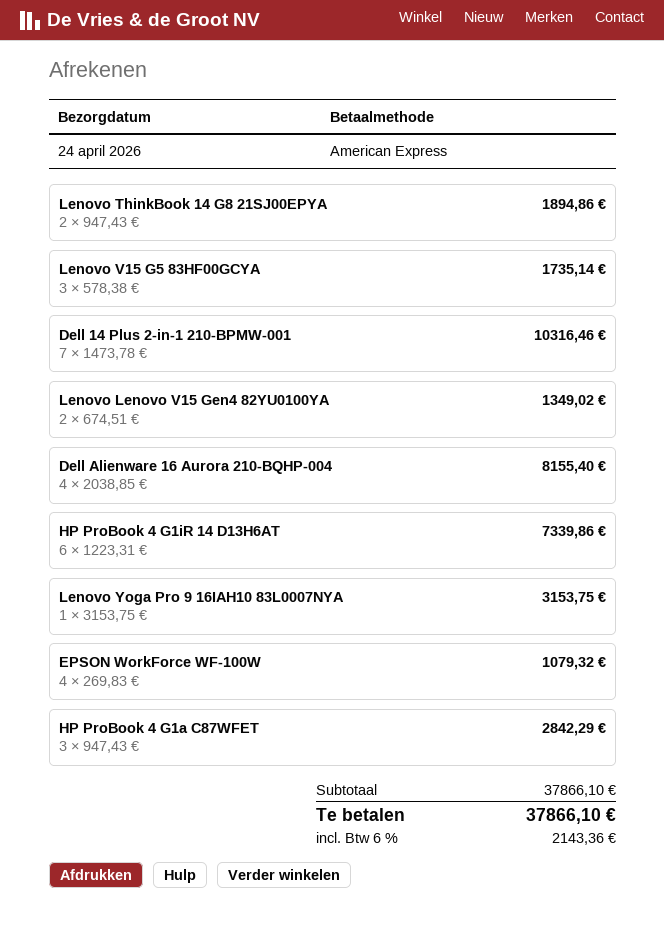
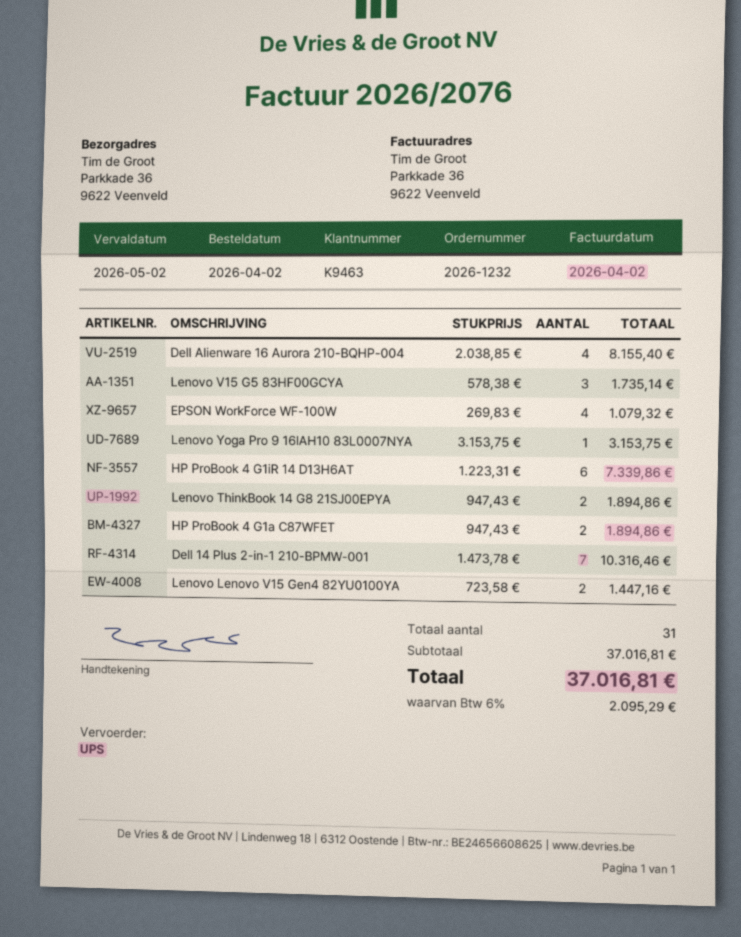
Lenovo Lenovo V15 Gen4 82YU0100YA: 2 x 674.51 = 1349.02 -> 2 x 723.58 = 1447.16
HP ProBook 4 G1a C87WFET: 3 x 947.43 = 2842.29 -> 2 x 947.43 = 1894.86
subtotal: 37866.10 -> 37016.81
tax: 6% = 2143.36 -> 6% = 2095.29
total: 37866.10 -> 37016.81

